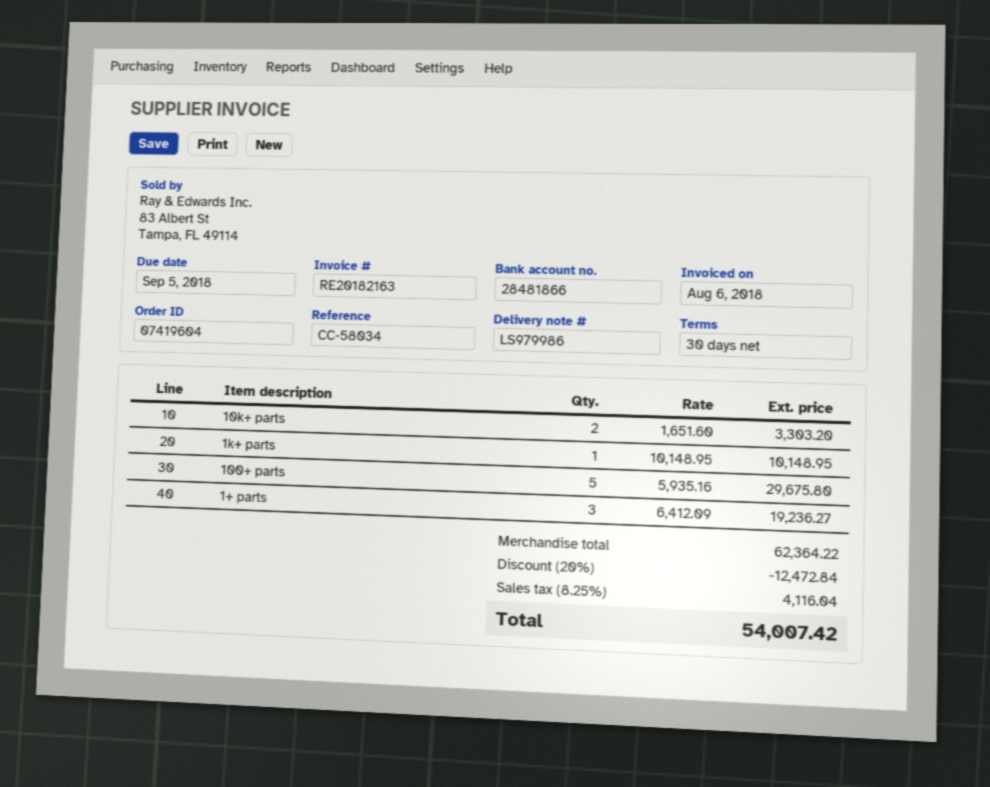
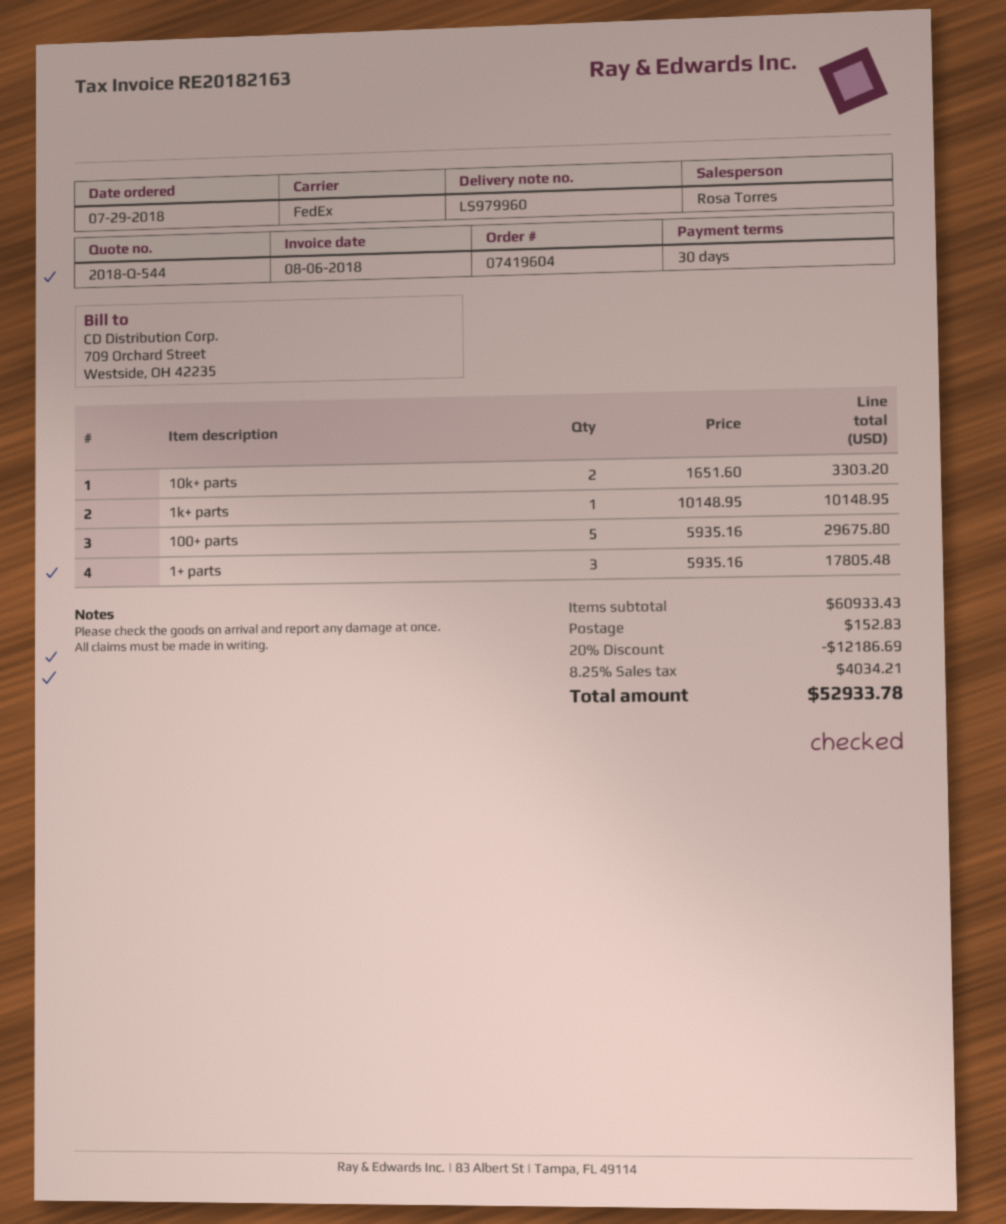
delivery note number: LS979986 -> LS979960
1+ parts: 3 x 6412.09 = 19236.27 -> 3 x 5935.16 = 17805.48
subtotal: 62364.22 -> 60933.43
discount: 20% = 12472.84 -> 20% = 12186.69
shipping: none -> 152.83
tax: 8.25% = 4116.04 -> 8.25% = 4034.21
total: 54007.42 -> 52933.78

